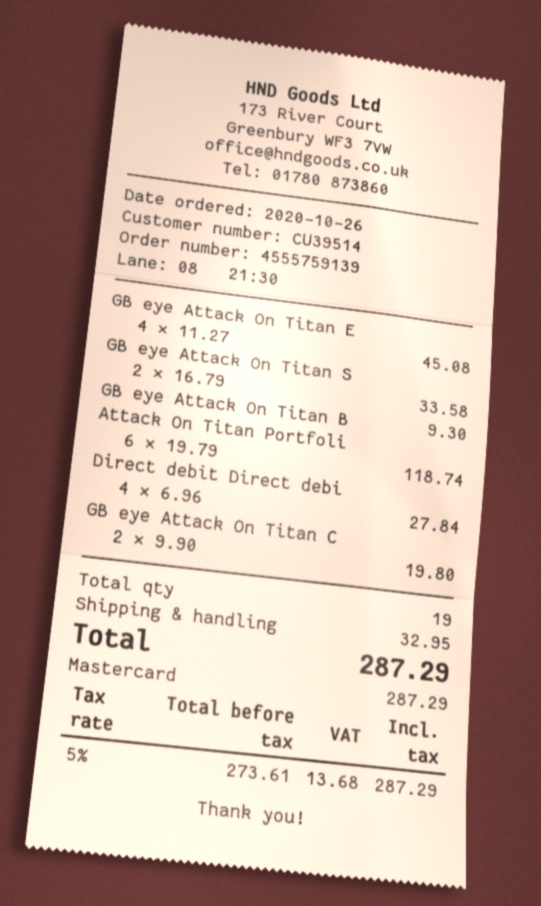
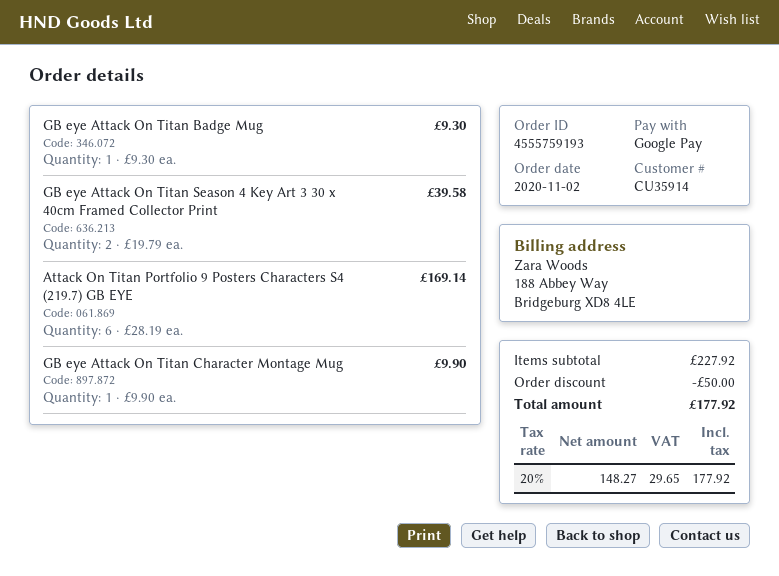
order number: 4555759139 -> 4555759193
order date: 2020-10-26 -> 2020-11-02
customer number: CU39514 -> CU35914
payment method: Mastercard -> Google Pay
GB eye Attack On Titan E: 4 x 11.27 = 45.08 -> none
GB eye Attack On Titan S: 2 x 16.79 = 33.58 -> 2 x 19.79 = 39.58
Attack On Titan Portfoli: 6 x 19.79 = 118.74 -> 6 x 28.19 = 169.14
Direct debit Direct debi: 4 x 6.96 = 27.84 -> none
GB eye Attack On Titan C: 2 x 9.90 = 19.80 -> 1 x 9.90 = 9.90
discount: none -> 50.00
shipping: 32.95 -> none
net: 273.61 -> 148.27
tax: 5% = 13.68 -> 20% = 29.65
total: 287.29 -> 177.92

